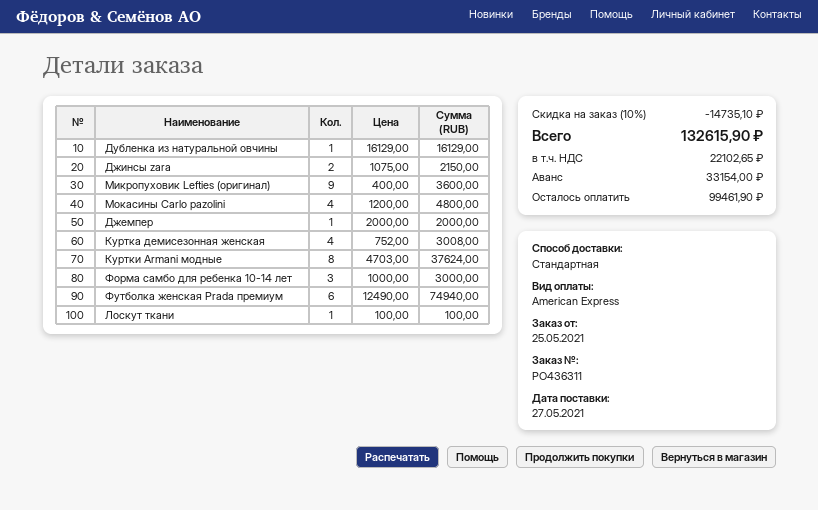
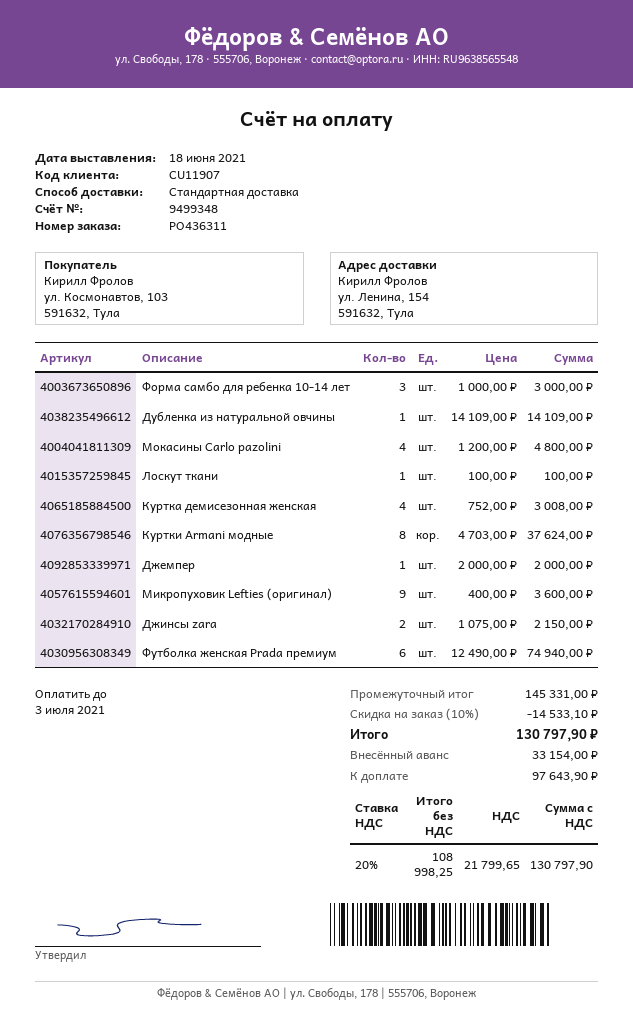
Дубленка из натуральной овчины: 1 x 16129.00 = 16129.00 -> 1 x 14109.00 = 14109.00
discount: 10% = 14735.10 -> 10% = 14533.10
tax: 22102.65 -> 21799.65
total: 132615.90 -> 130797.90
balance: 99461.90 -> 97643.90

